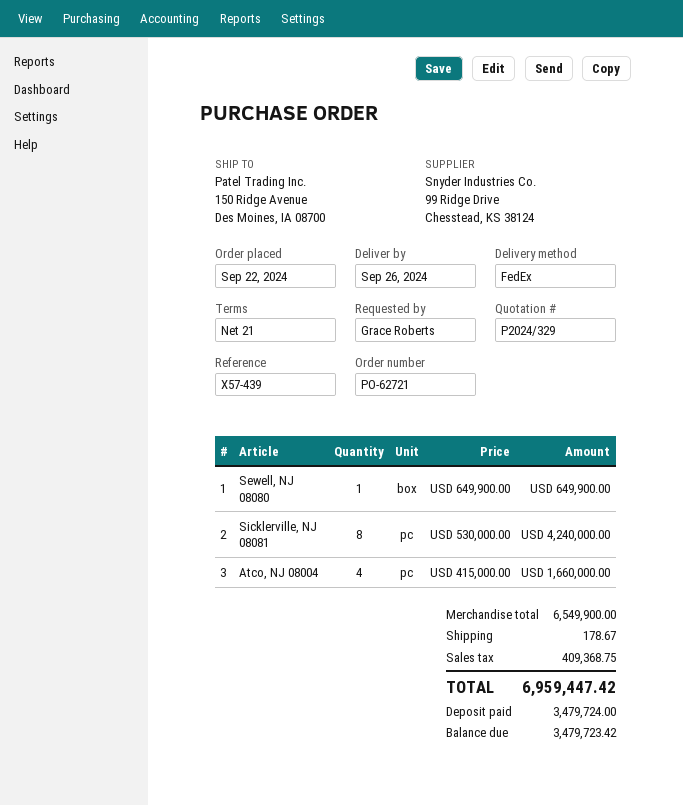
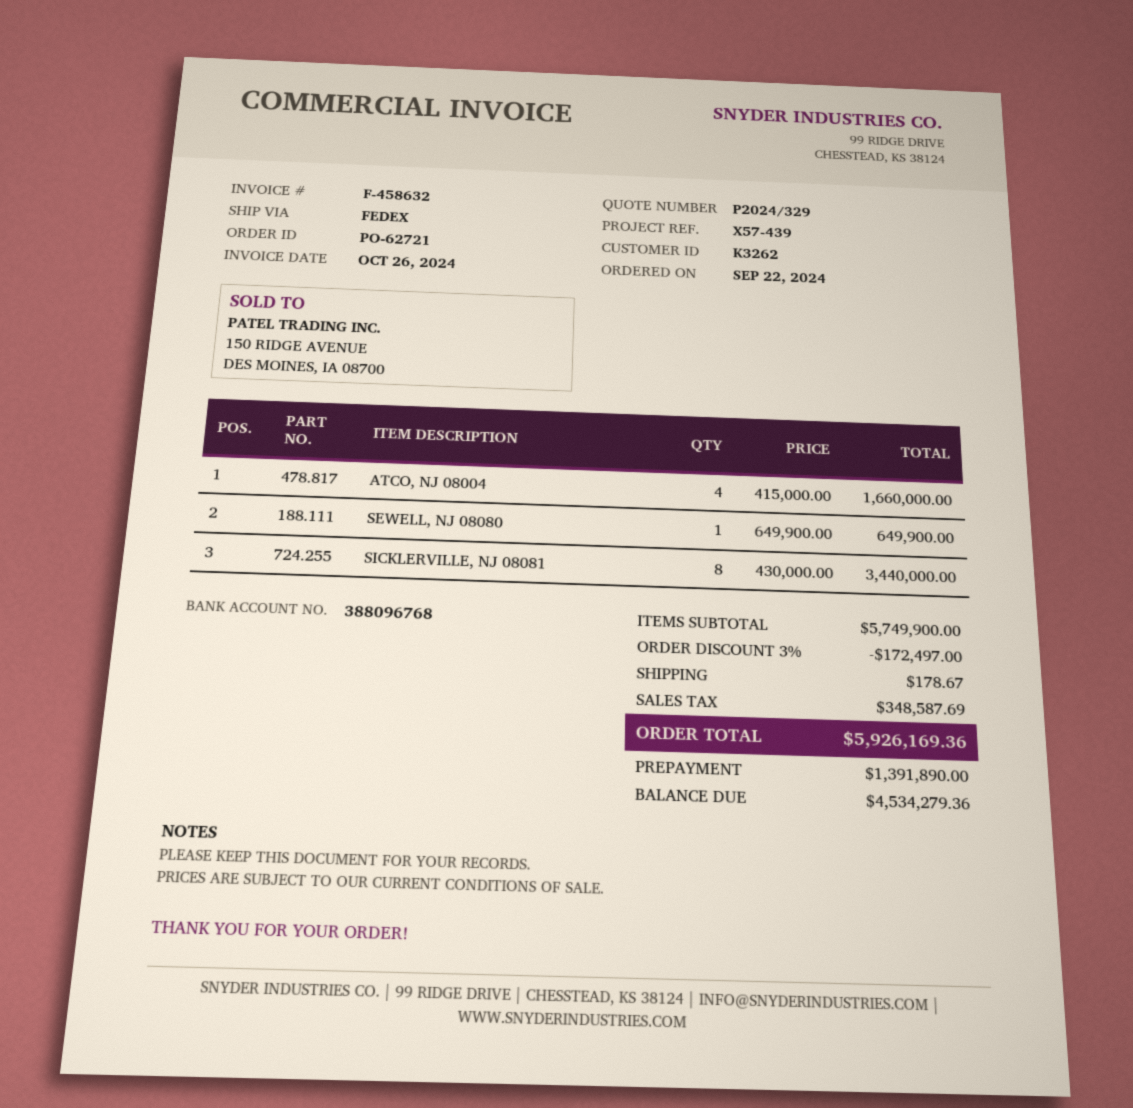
Sicklerville, NJ 08081: 8 x 530000.00 = 4240000.00 -> 8 x 430000.00 = 3440000.00
subtotal: 6549900.00 -> 5749900.00
discount: none -> 3% = 172497.00
tax: 409368.75 -> 348587.69
total: 6959447.42 -> 5926169.36
deposit: 3479724.00 -> 1391890.00
balance: 3479723.42 -> 4534279.36

